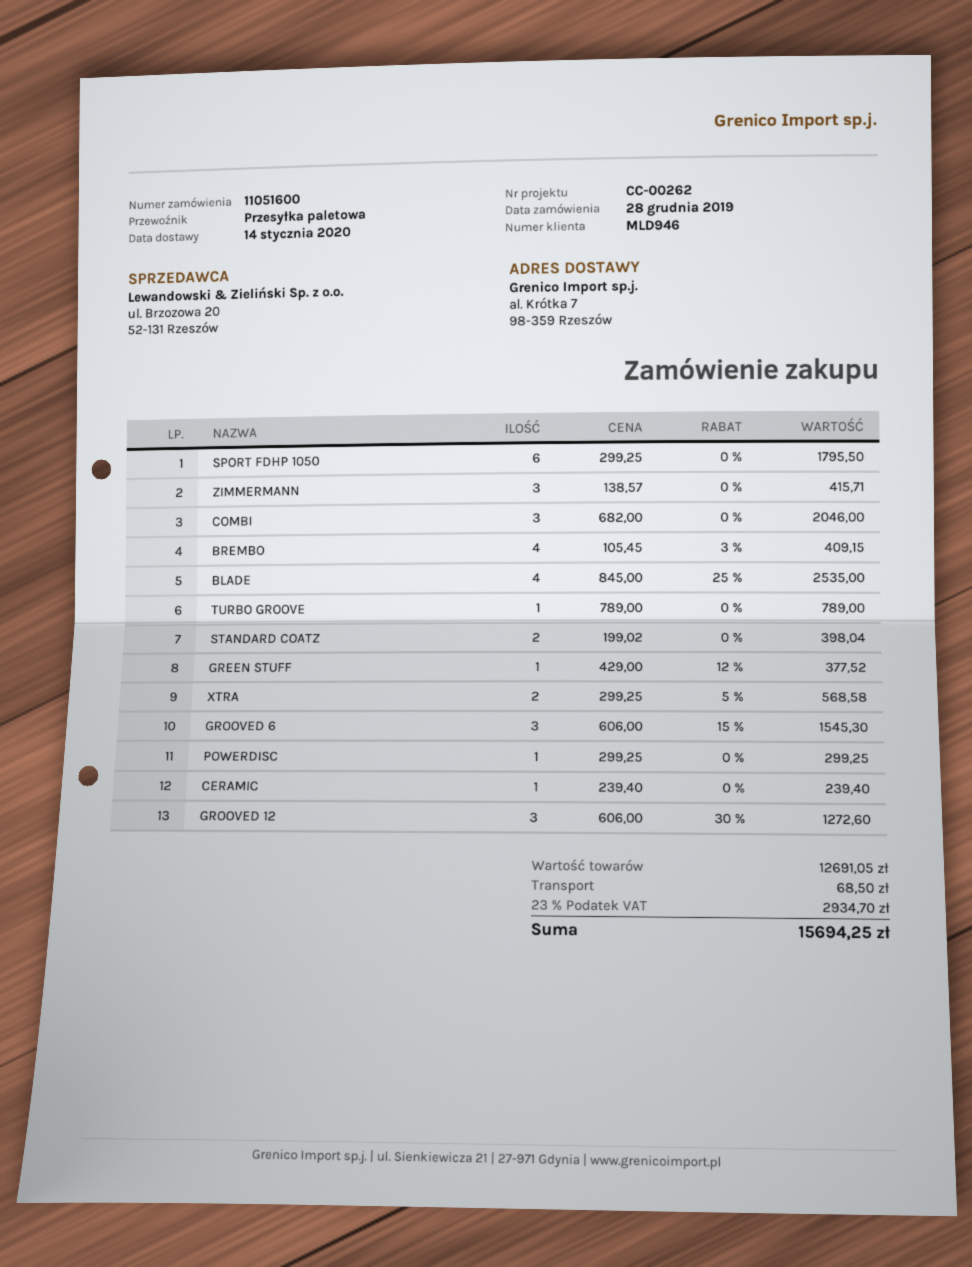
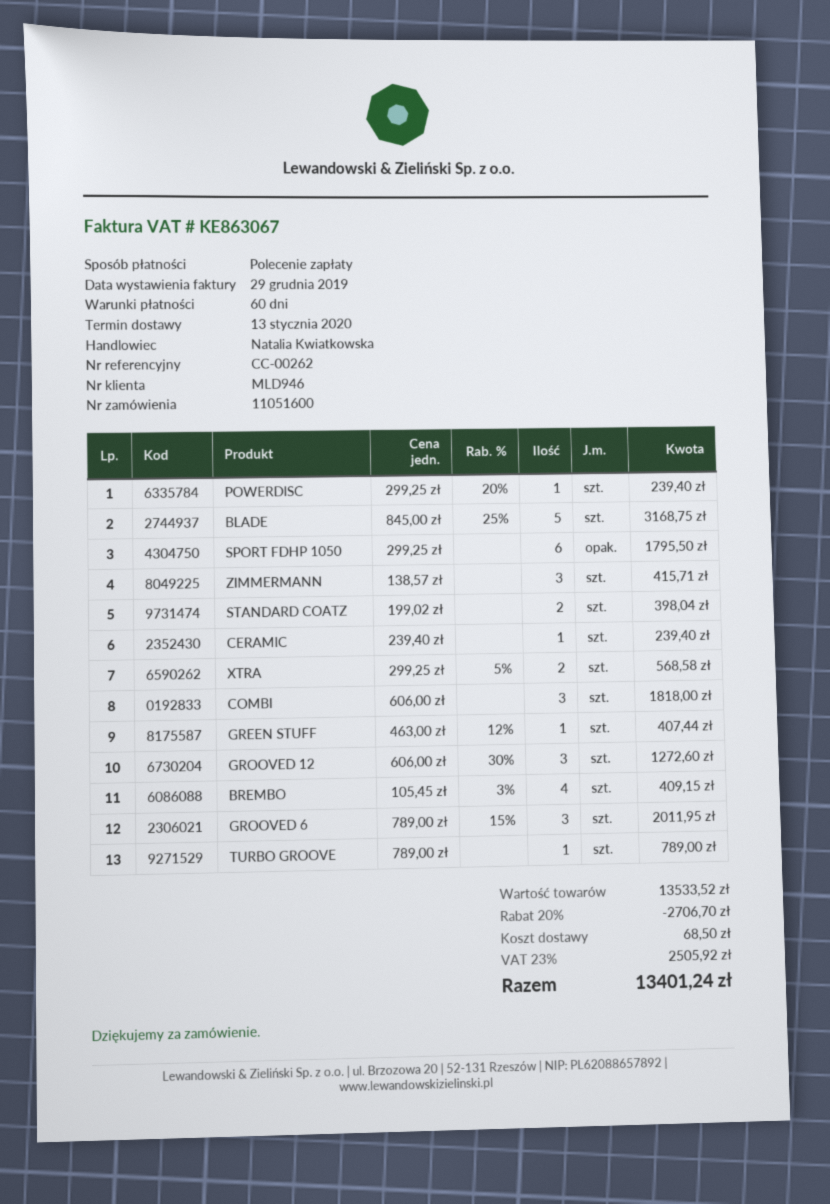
delivery date: 2020-01-14 -> 2020-01-13
COMBI: 3 x 682.00 = 2046.00 -> 3 x 606.00 = 1818.00
BLADE: 4 x 845.00 - 25% = 2535.00 -> 5 x 845.00 - 25% = 3168.75
GREEN STUFF: 1 x 429.00 - 12% = 377.52 -> 1 x 463.00 - 12% = 407.44
GROOVED 6: 3 x 606.00 - 15% = 1545.30 -> 3 x 789.00 - 15% = 2011.95
POWERDISC: 1 x 299.25 = 299.25 -> 1 x 299.25 - 20% = 239.40
subtotal: 12691.05 -> 13533.52
discount: none -> 20% = 2706.70
tax: 23% = 2934.70 -> 23% = 2505.92
total: 15694.25 -> 13401.24

